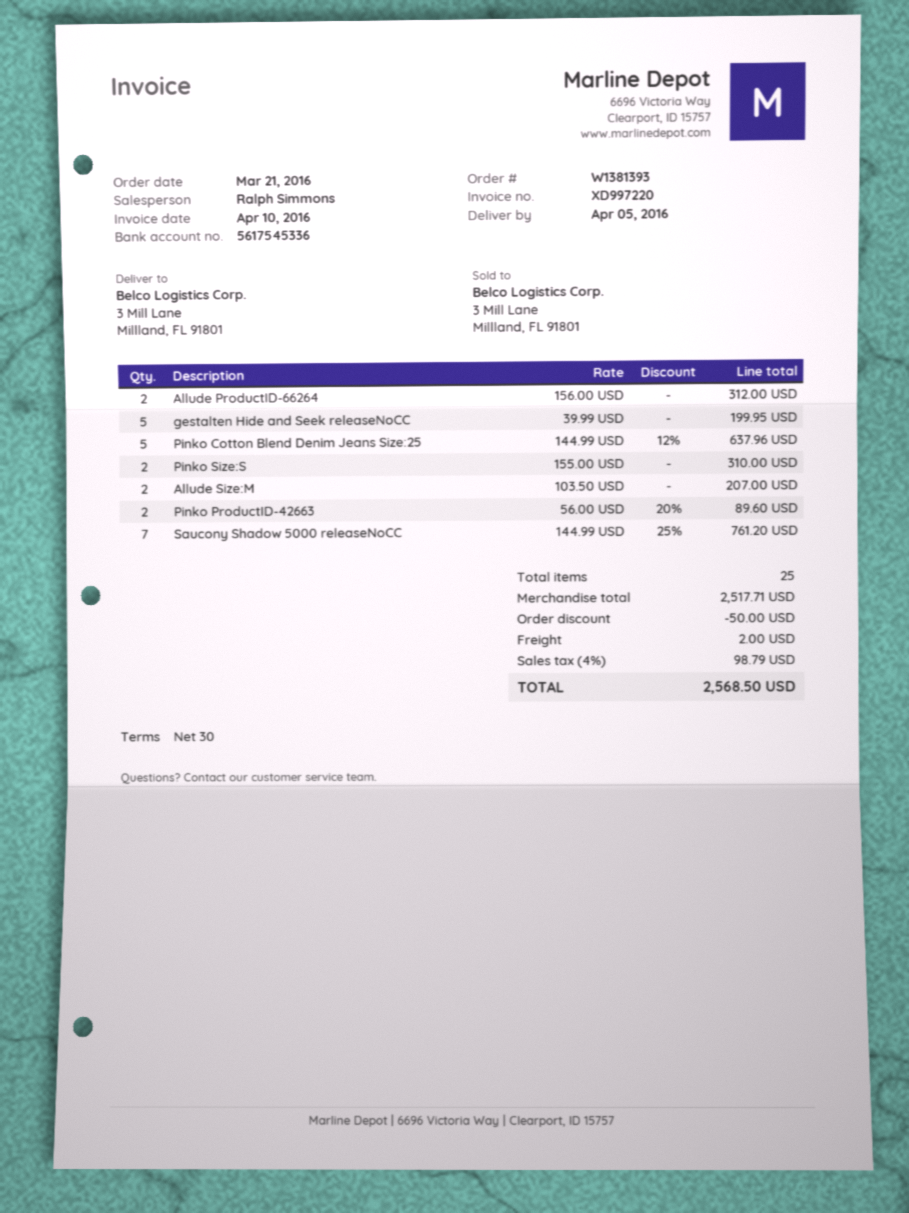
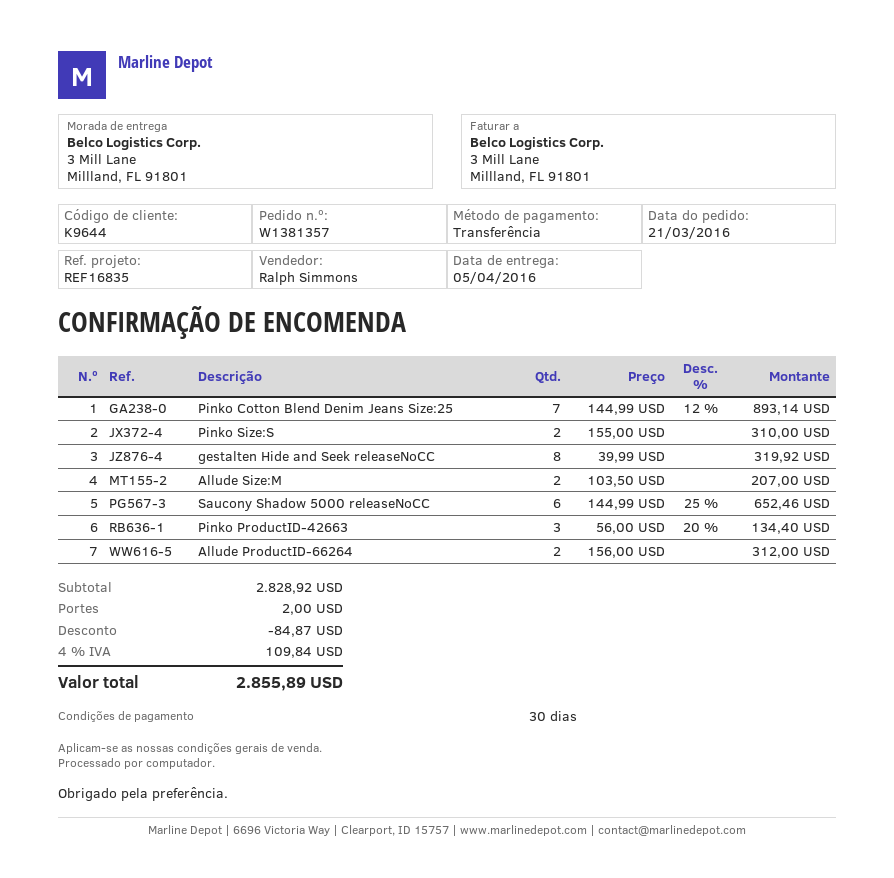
order number: W1381393 -> W1381357
gestalten Hide and Seek releaseNoCC: 5 x 39.99 = 199.95 -> 8 x 39.99 = 319.92
Pinko Cotton Blend Denim Jeans Size:25: 5 x 144.99 - 12% = 637.96 -> 7 x 144.99 - 12% = 893.14
Pinko ProductID-42663: 2 x 56.00 - 20% = 89.60 -> 3 x 56.00 - 20% = 134.40
Saucony Shadow 5000 releaseNoCC: 7 x 144.99 - 25% = 761.20 -> 6 x 144.99 - 25% = 652.46
subtotal: 2517.71 -> 2828.92
discount: 50.00 -> 84.87
tax: 4% = 98.79 -> 4% = 109.84
total: 2568.50 -> 2855.89

